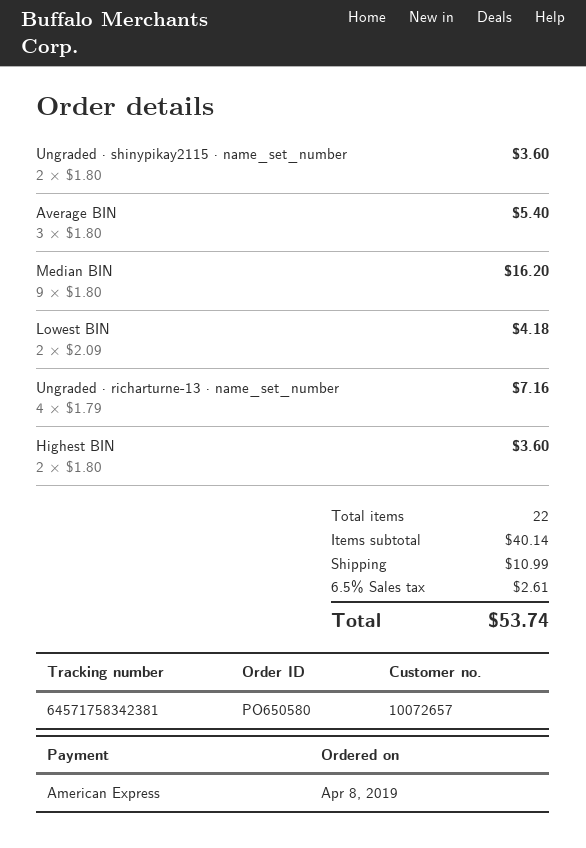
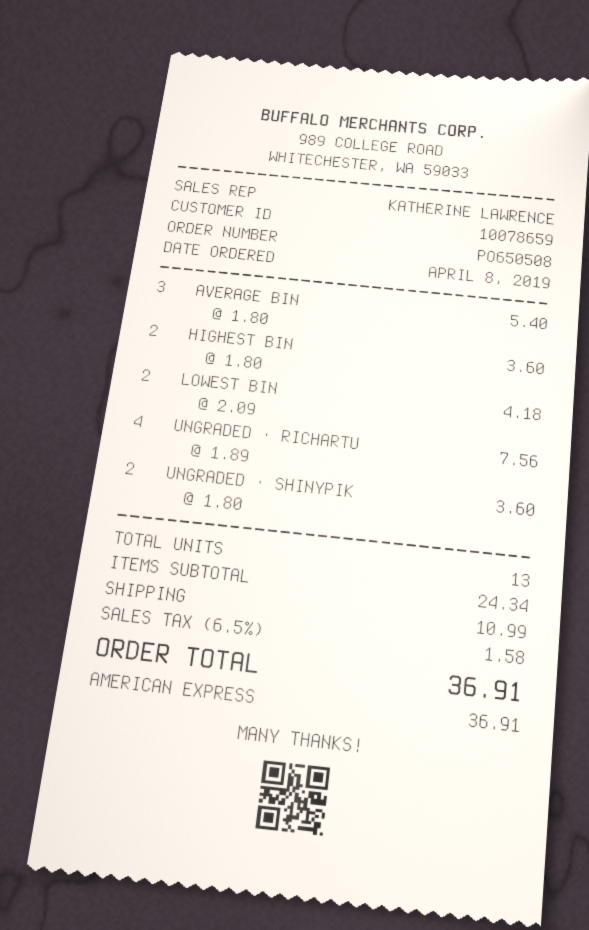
order number: PO650580 -> PO650508
customer number: 10072657 -> 10078659
Median BIN: 9 x 1.80 = 16.20 -> none
Ungraded · richarturne-13 · name_set_number: 4 x 1.79 = 7.16 -> 4 x 1.89 = 7.56
total quantity: 22 -> 13
subtotal: 40.14 -> 24.34
tax: 6.5% = 2.61 -> 6.5% = 1.58
total: 53.74 -> 36.91

